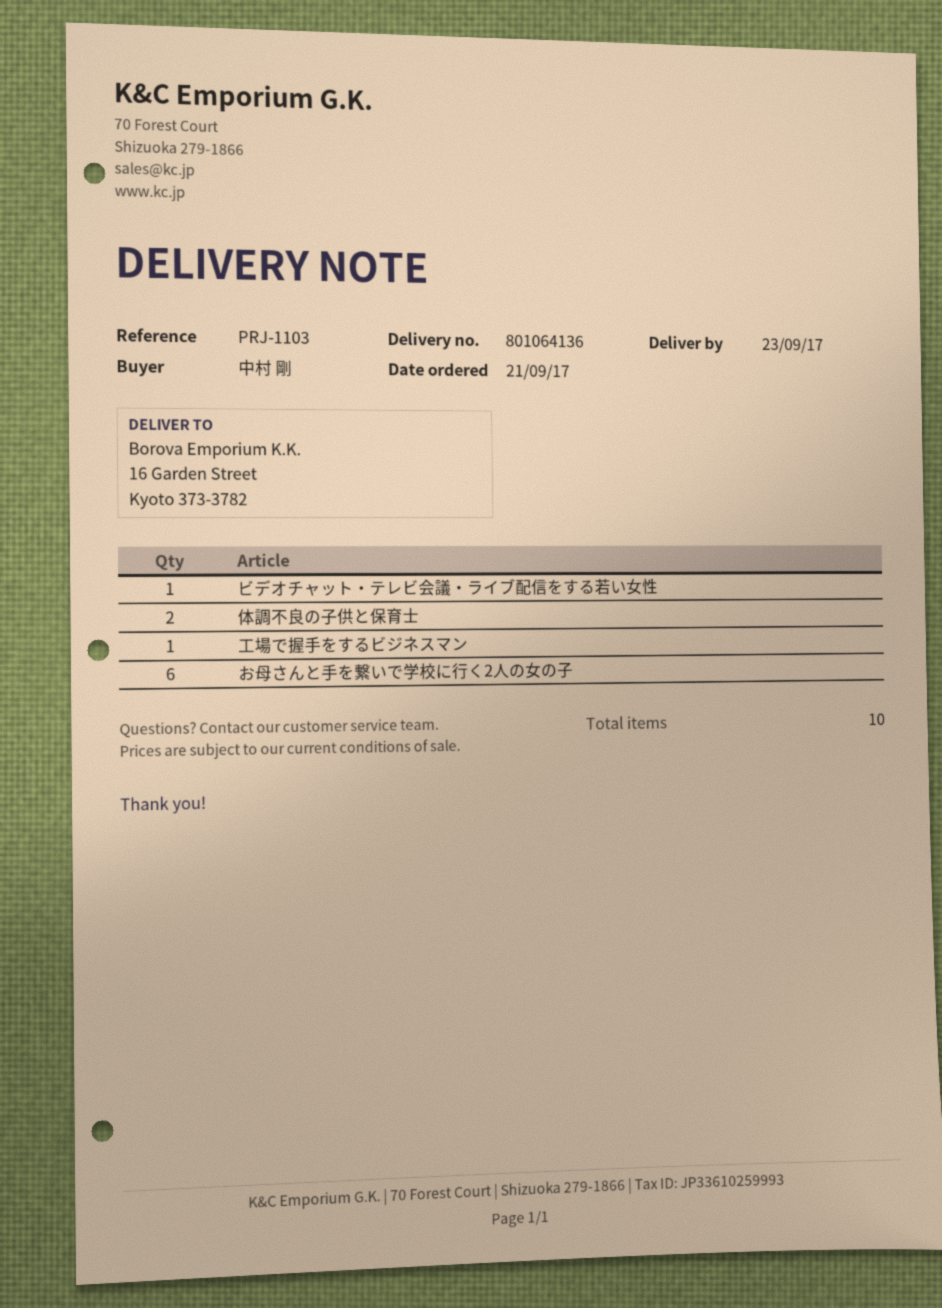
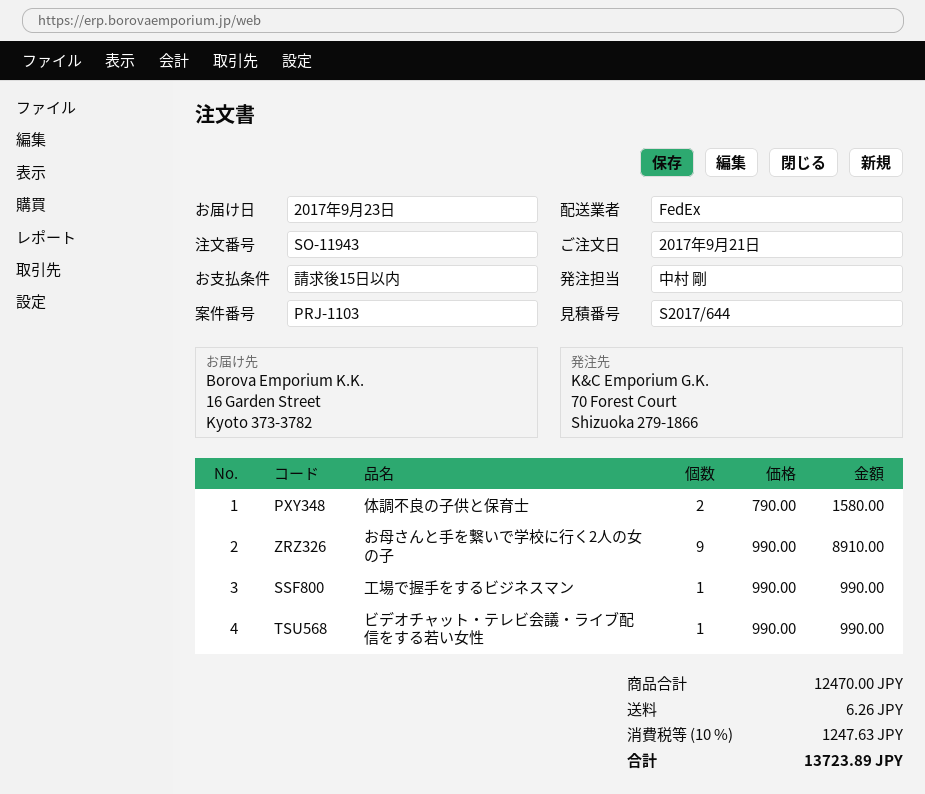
お母さんと手を繋いで学校に行く2人の女の子: 6 -> 9

